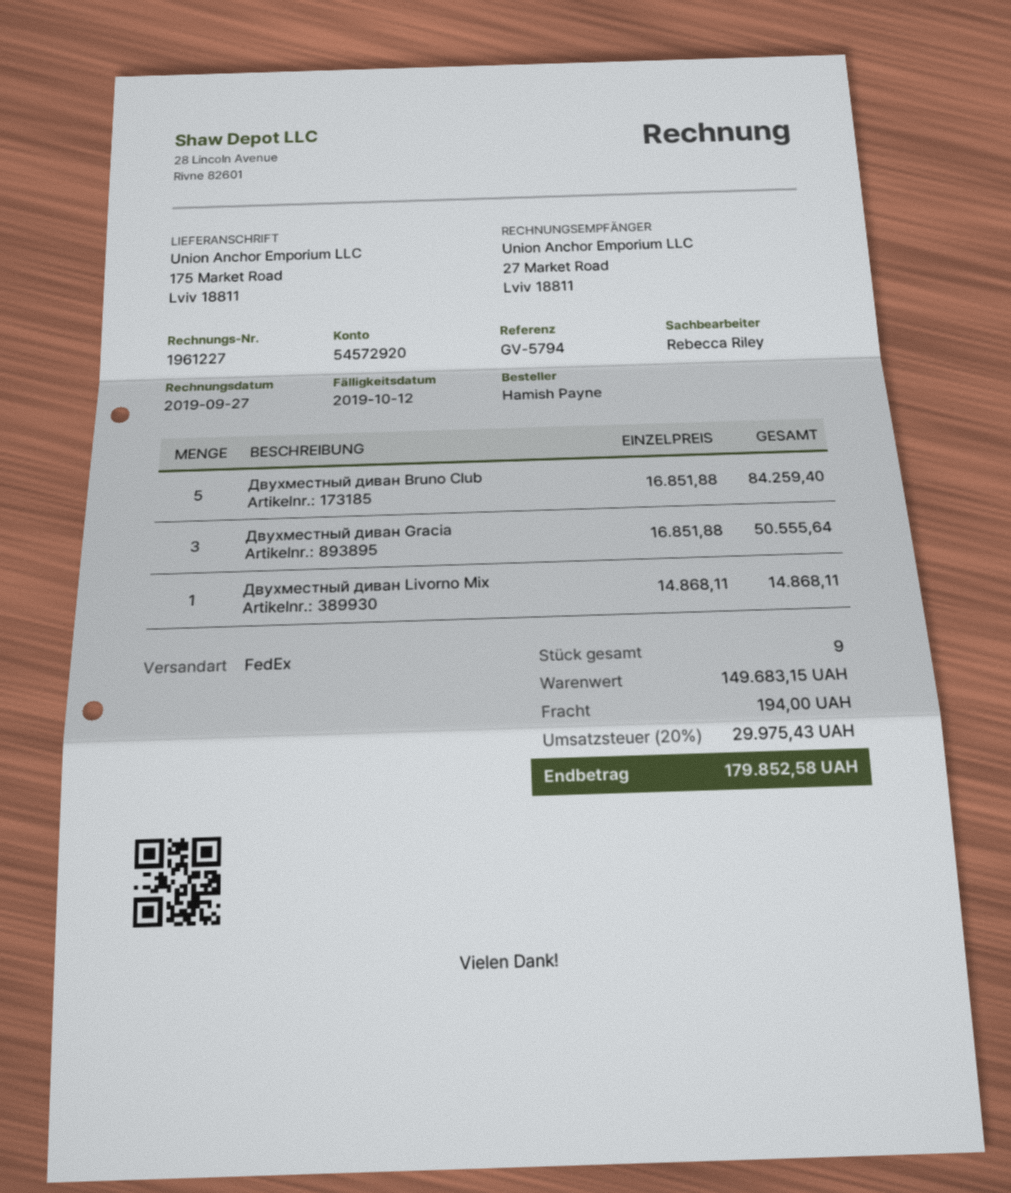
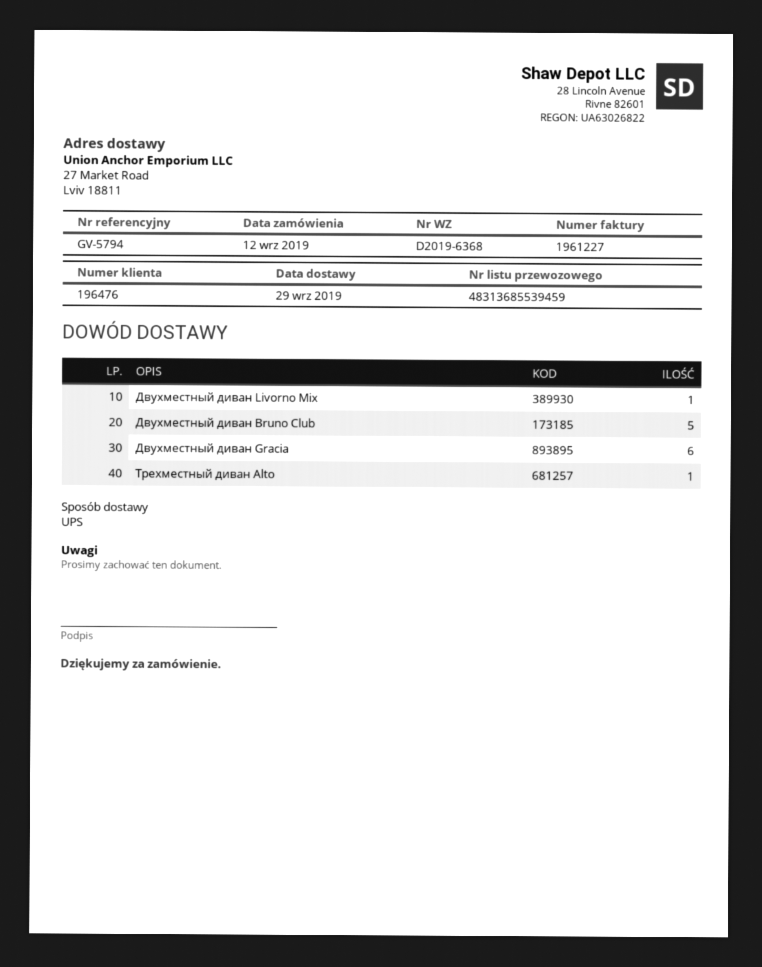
shipping method: FedEx -> UPS
ship to: 175 Market Road, Lviv 18811 -> 27 Market Road, Lviv 18811
Двухместный диван Gracia: 3 -> 6
Трехместный диван Alto: none -> 1

